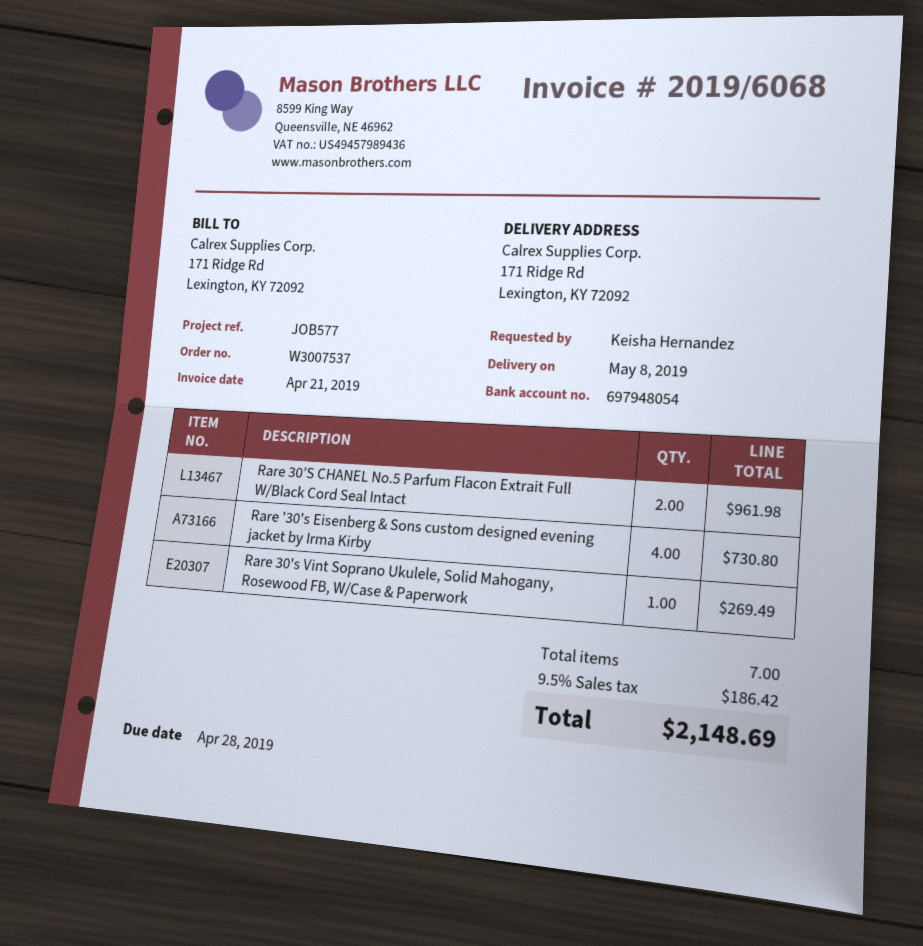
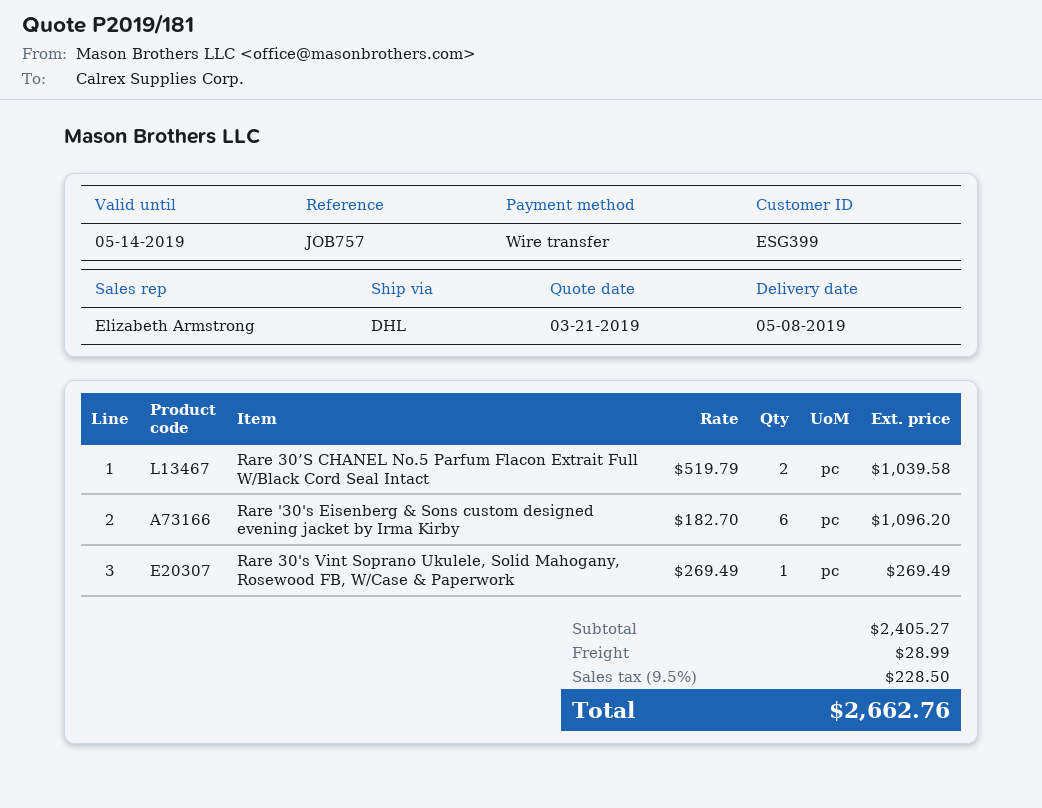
reference: JOB577 -> JOB757
Rare 30’S CHANEL No.5 Parfum Flacon Extrait Full W/Black Cord Seal Intact: 2 for 961.98 -> 2 for 1039.58
Rare '30's Eisenberg & Sons custom designed evening jacket by Irma Kirby: 4 for 730.80 -> 6 for 1096.20
shipping: none -> 28.99
tax: 9.5% = 186.42 -> 9.5% = 228.50
total: 2148.69 -> 2662.76

